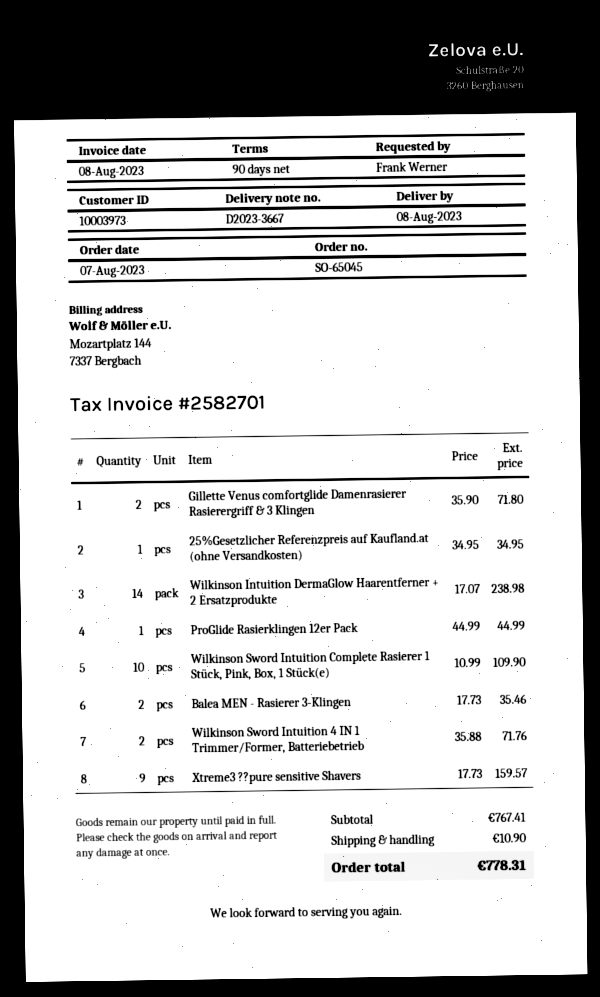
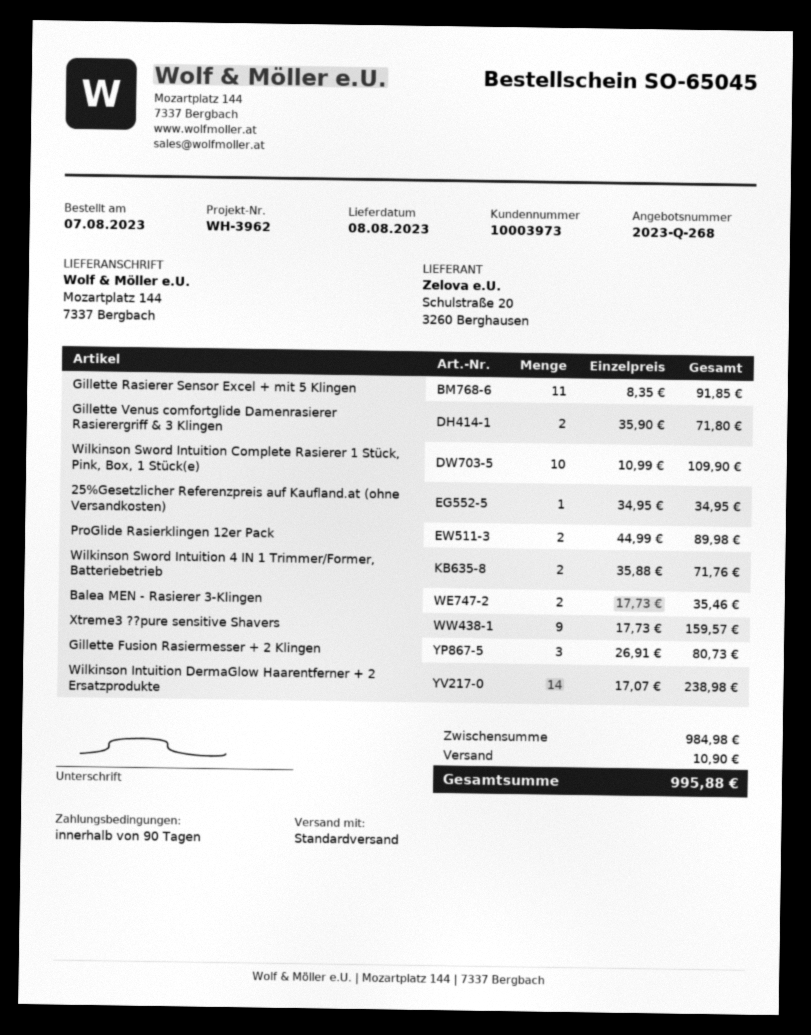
ProGlide Rasierklingen 12er Pack: 1 x 44.99 = 44.99 -> 2 x 44.99 = 89.98
Gillette Rasierer Sensor Excel + mit 5 Klingen: none -> 11 x 8.35 = 91.85
Gillette Fusion Rasiermesser + 2 Klingen: none -> 3 x 26.91 = 80.73
subtotal: 767.41 -> 984.98
total: 778.31 -> 995.88

